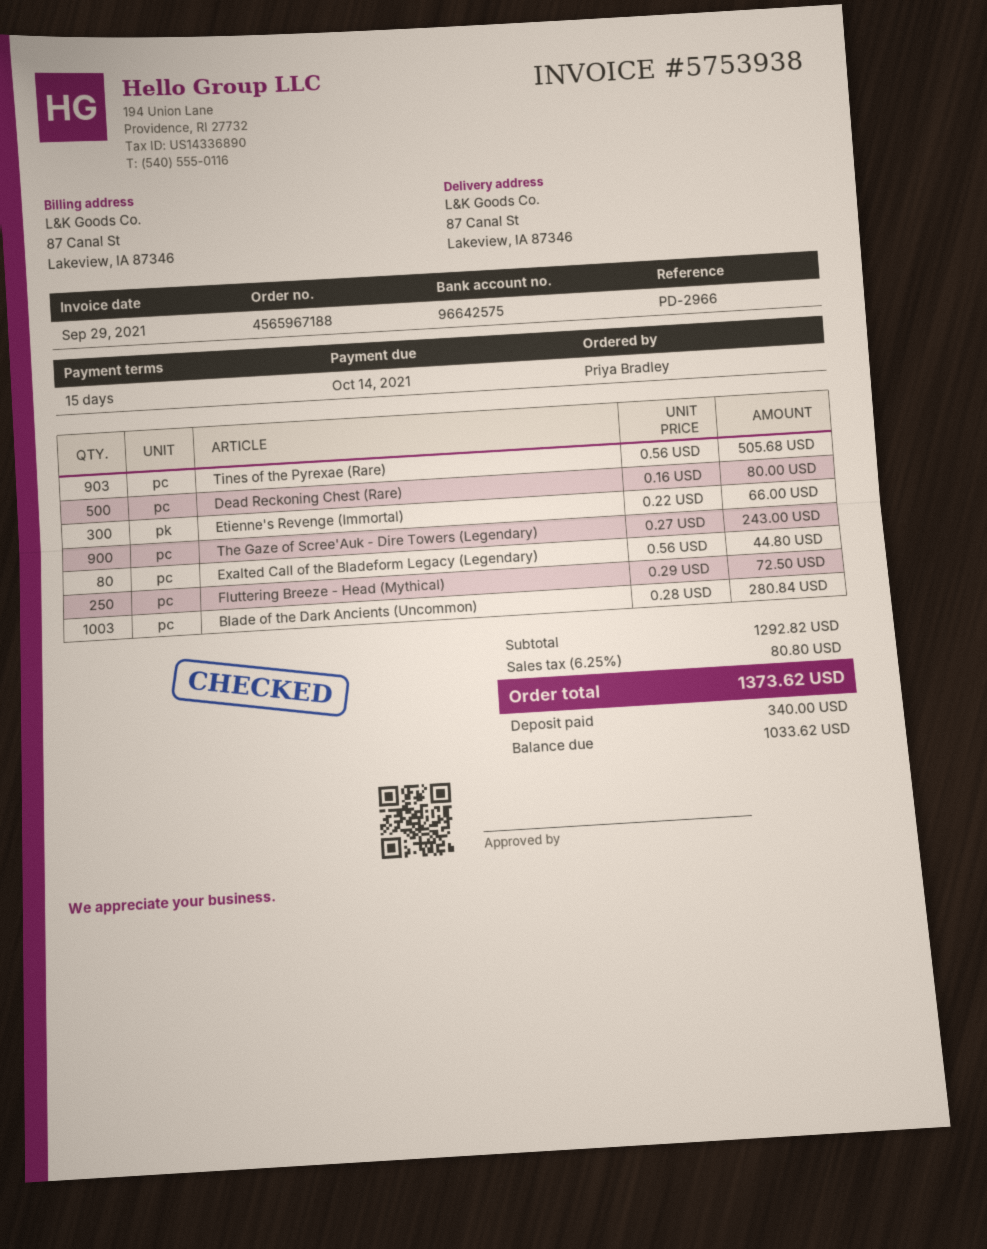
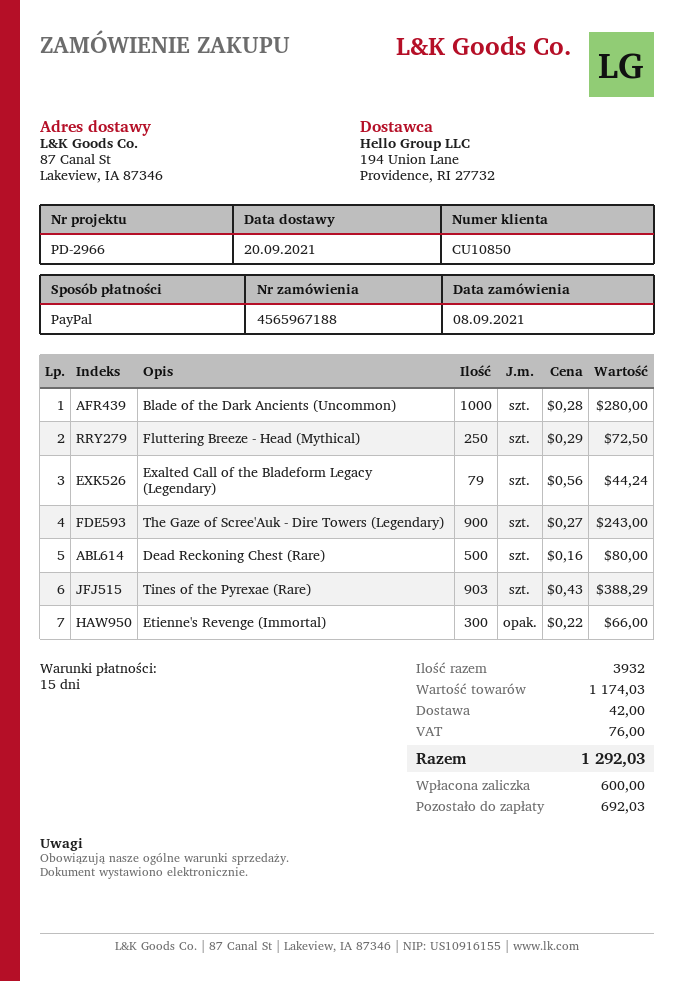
Tines of the Pyrexae (Rare): 903 x 0.56 = 505.68 -> 903 x 0.43 = 388.29
Exalted Call of the Bladeform Legacy (Legendary): 80 x 0.56 = 44.80 -> 79 x 0.56 = 44.24
Blade of the Dark Ancients (Uncommon): 1003 x 0.28 = 280.84 -> 1000 x 0.28 = 280.00
subtotal: 1292.82 -> 1174.03
shipping: none -> 42.00
tax: 80.80 -> 76.00
total: 1373.62 -> 1292.03
deposit: 340.00 -> 600.00
balance: 1033.62 -> 692.03

